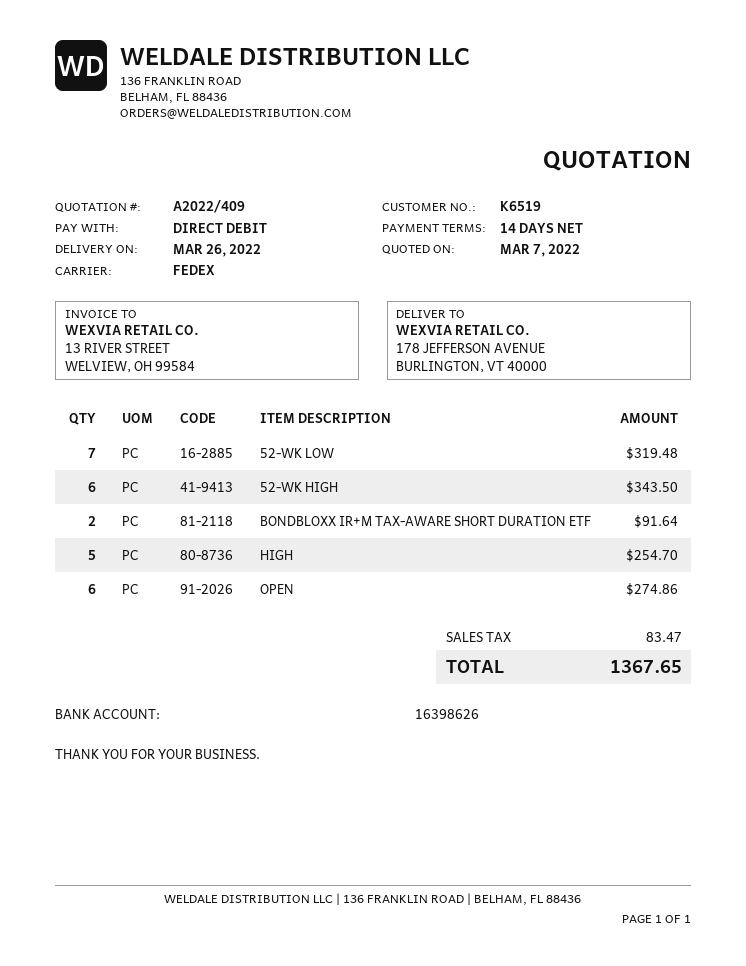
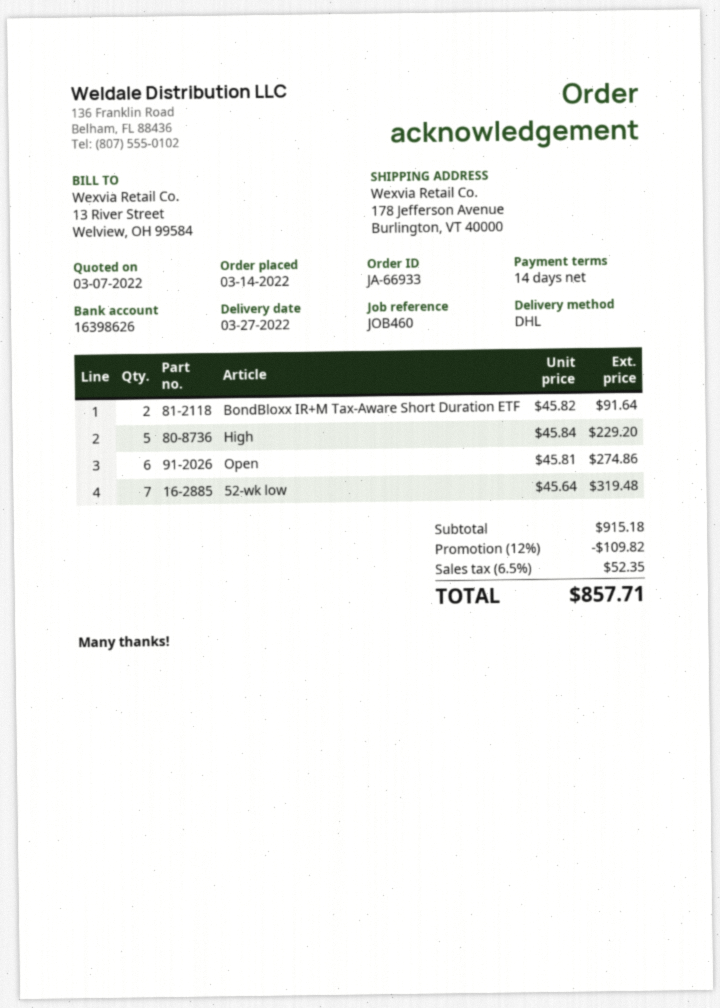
delivery date: 2022-03-26 -> 2022-03-27
shipping method: FedEx -> DHL
52-WK HIGH: 6 for 343.50 -> none
HIGH: 5 for 254.70 -> 5 for 229.20
discount: none -> 12% = 109.82
tax: 83.47 -> 52.35
total: 1367.65 -> 857.71

